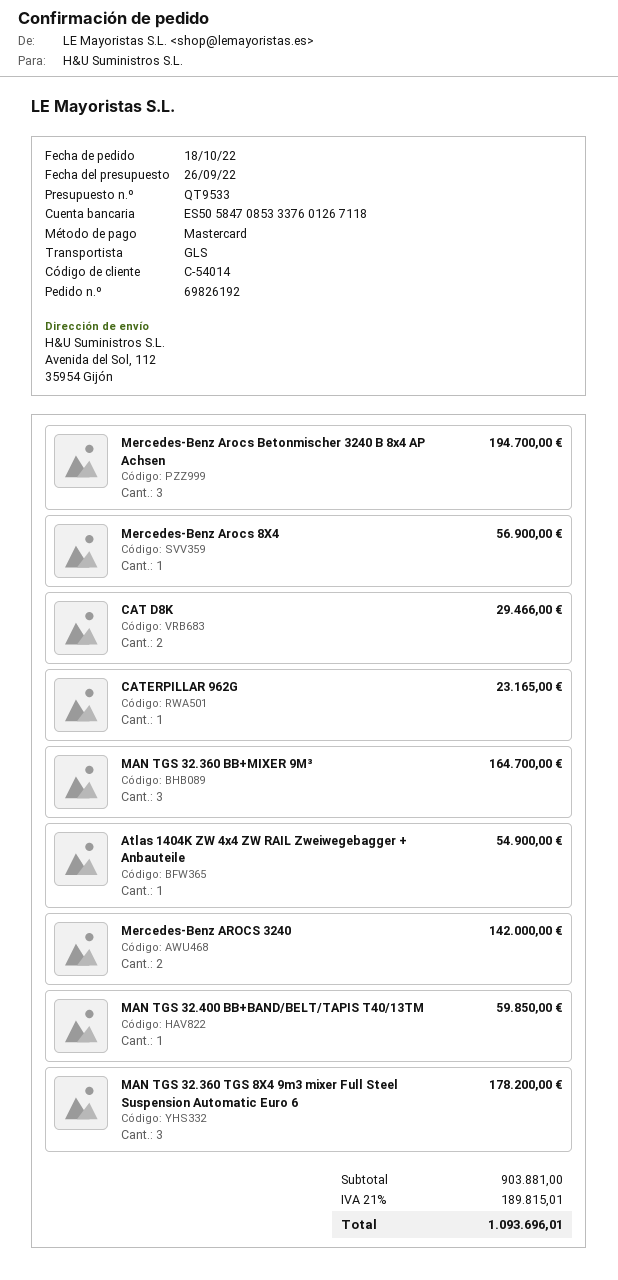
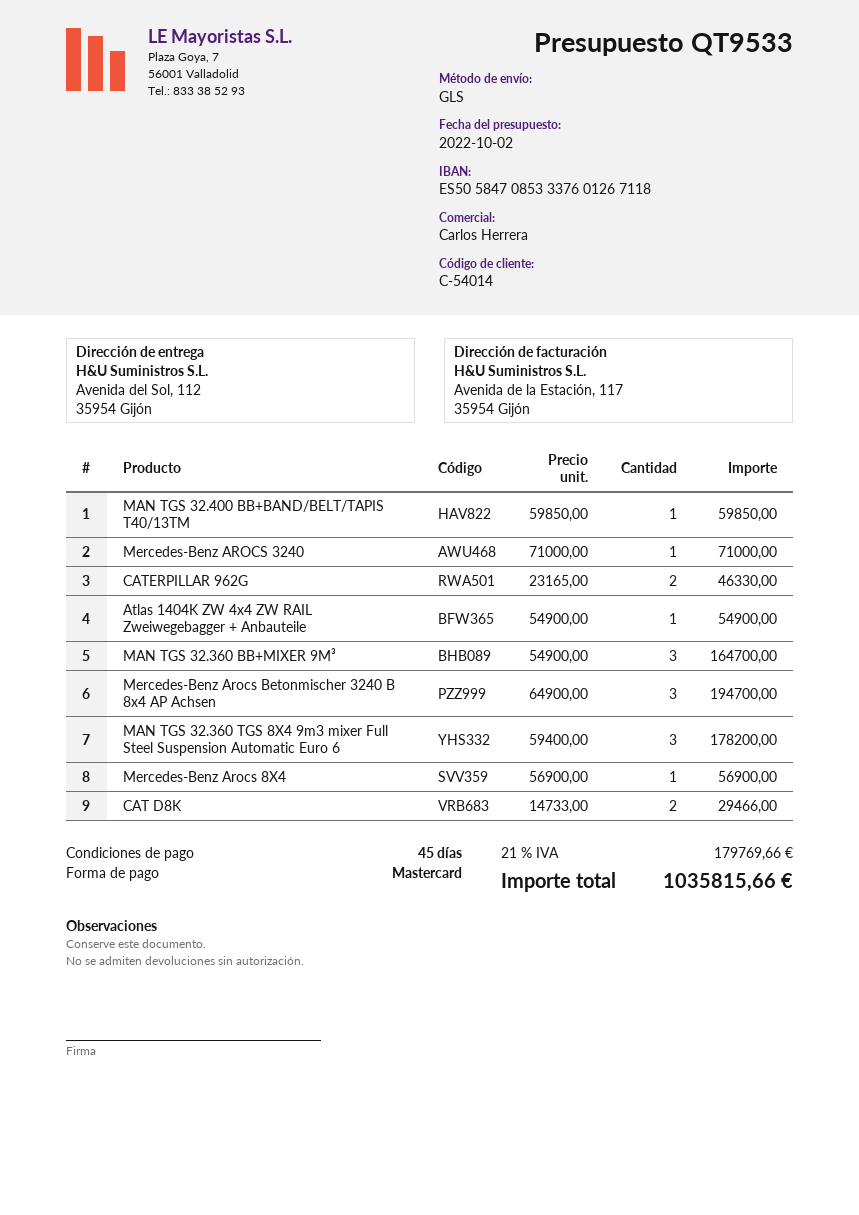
quote date: 2022-09-26 -> 2022-10-02
CATERPILLAR 962G: 1 for 23165.00 -> 2 for 46330.00
Mercedes-Benz AROCS 3240: 2 for 142000.00 -> 1 for 71000.00
tax: 21% = 189815.01 -> 21% = 179769.66
total: 1093696.01 -> 1035815.66

